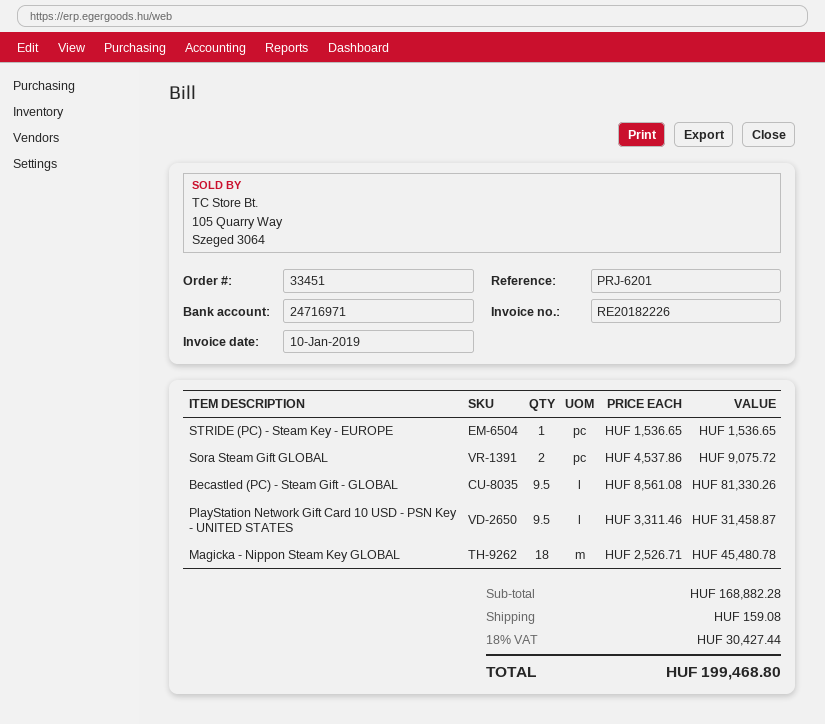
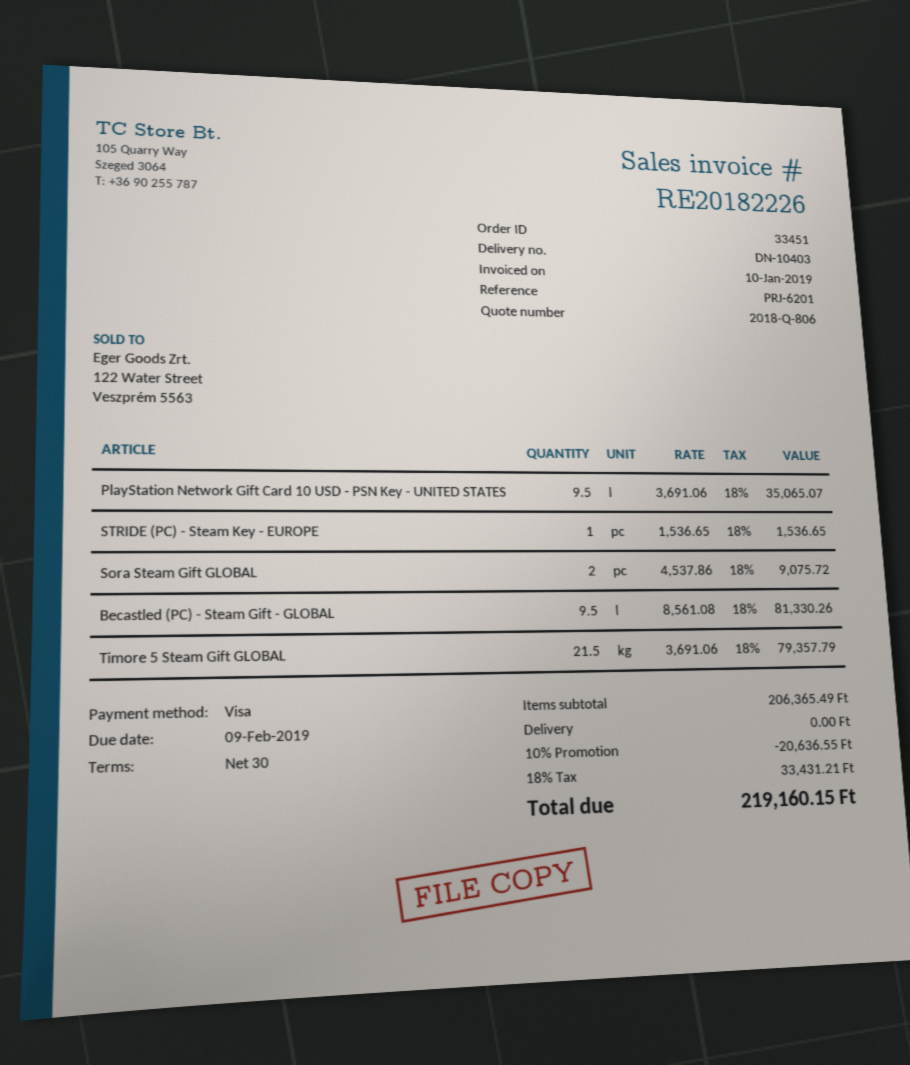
PlayStation Network Gift Card 10 USD - PSN Key - UNITED STATES: 9.5 x 3311.46 = 31458.87 -> 9.5 x 3691.06 = 35065.07
Magicka - Nippon Steam Key GLOBAL: 18 x 2526.71 = 45480.78 -> none
Timore 5 Steam Gift GLOBAL: none -> 21.5 x 3691.06 = 79357.79
subtotal: 168882.28 -> 206365.49
discount: none -> 10% = 20636.55
shipping: 159.08 -> 0.00
tax: 18% = 30427.44 -> 18% = 33431.21
total: 199468.80 -> 219160.15

